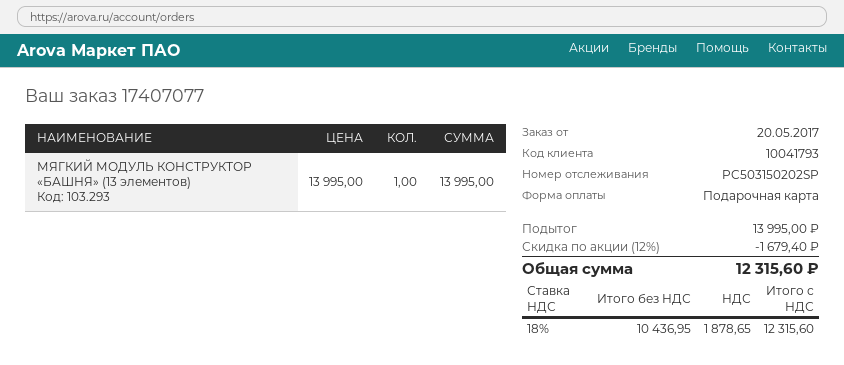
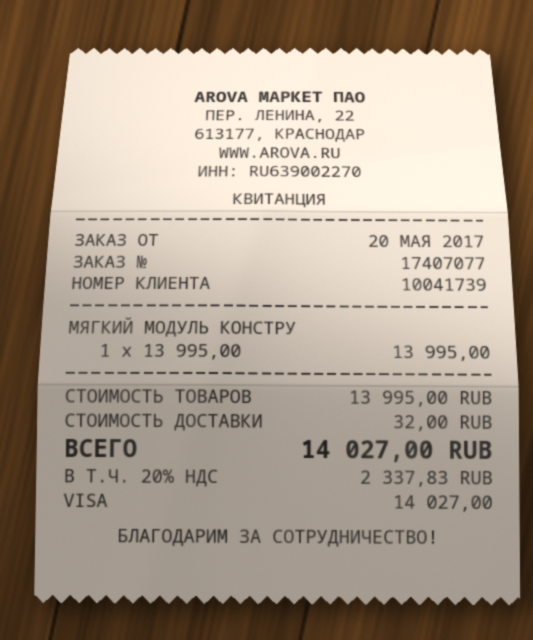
customer number: 10041793 -> 10041739
payment method: gift card -> Visa
discount: 12% = 1679.40 -> none
shipping: none -> 32.00
tax: 18% = 1878.65 -> 20% = 2337.83
total: 12315.60 -> 14027.00

